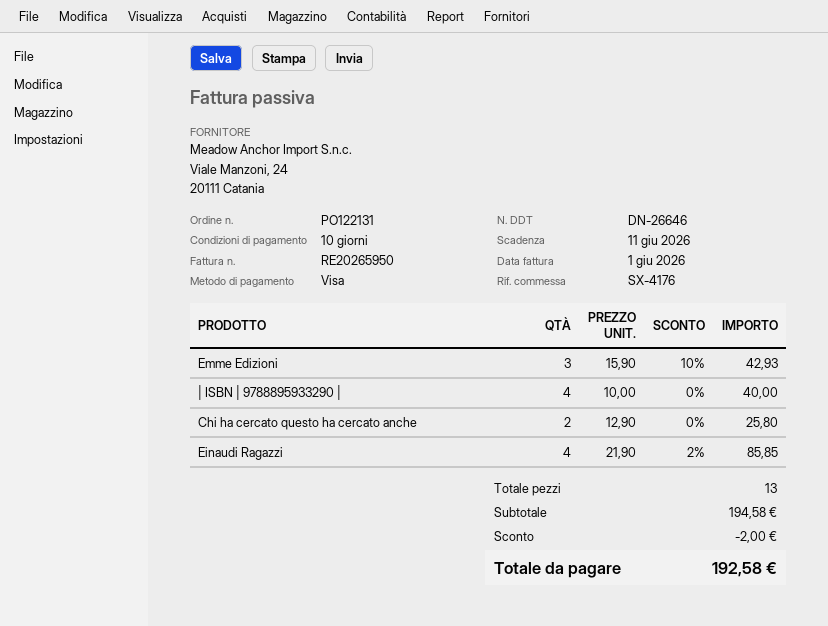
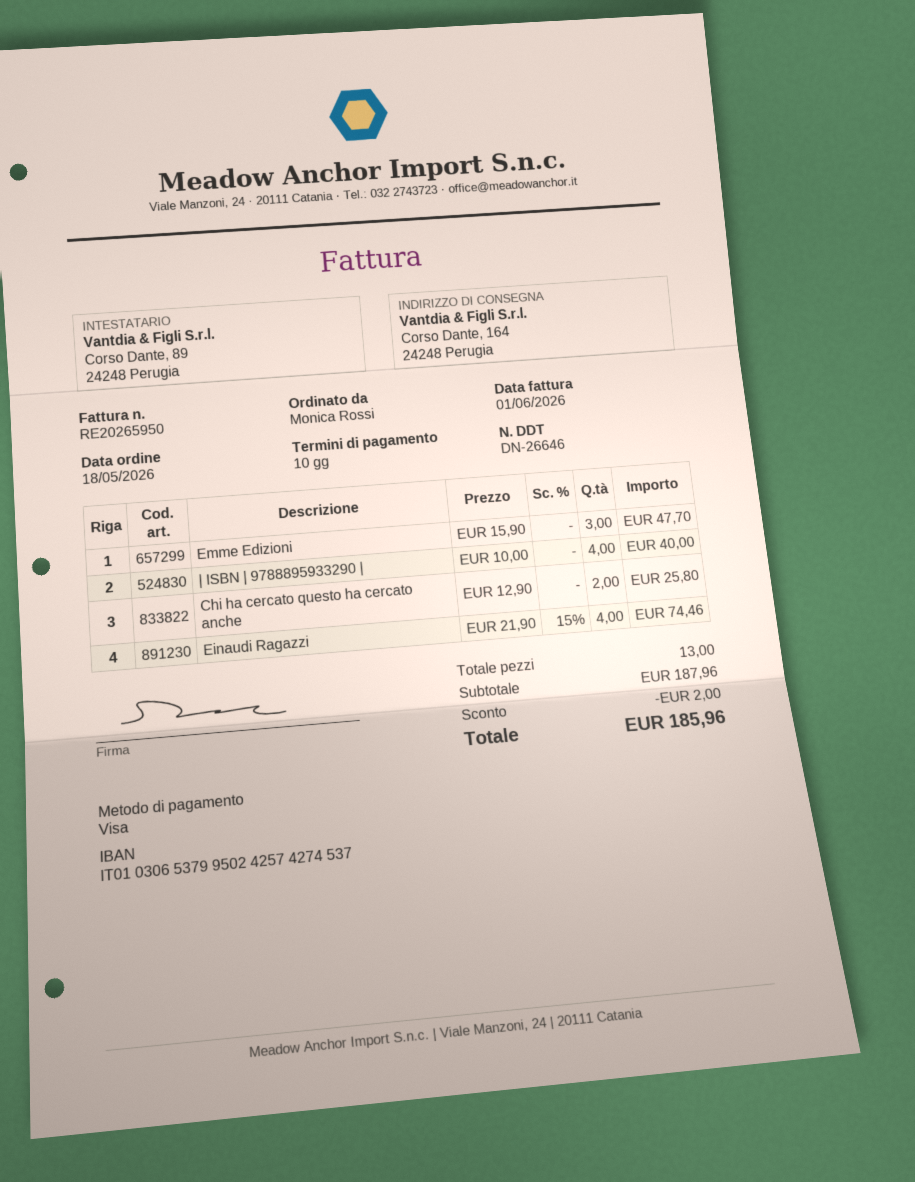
Emme Edizioni: 3 x 15.90 - 10% = 42.93 -> 3 x 15.90 = 47.70
Einaudi Ragazzi: 4 x 21.90 - 2% = 85.85 -> 4 x 21.90 - 15% = 74.46
subtotal: 194.58 -> 187.96
total: 192.58 -> 185.96

